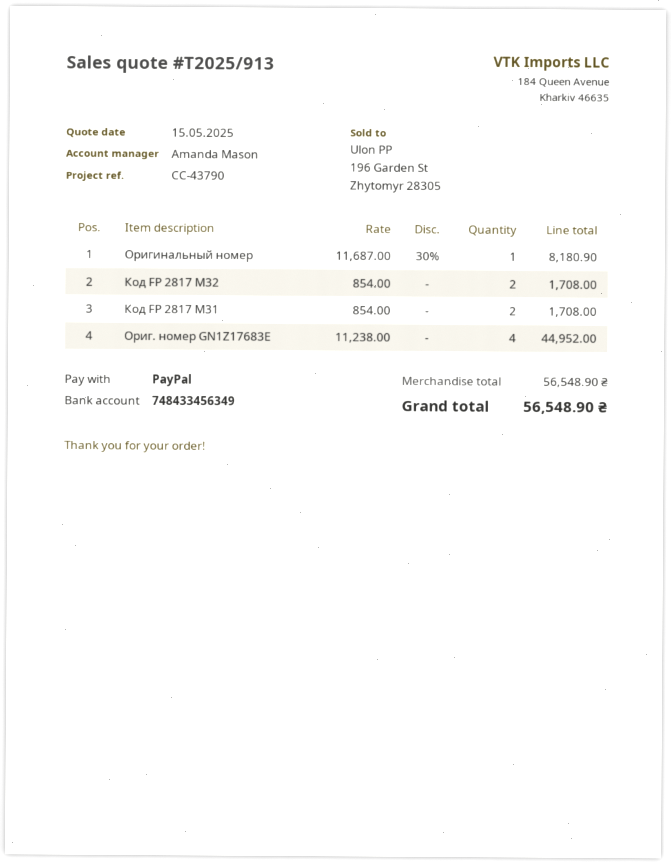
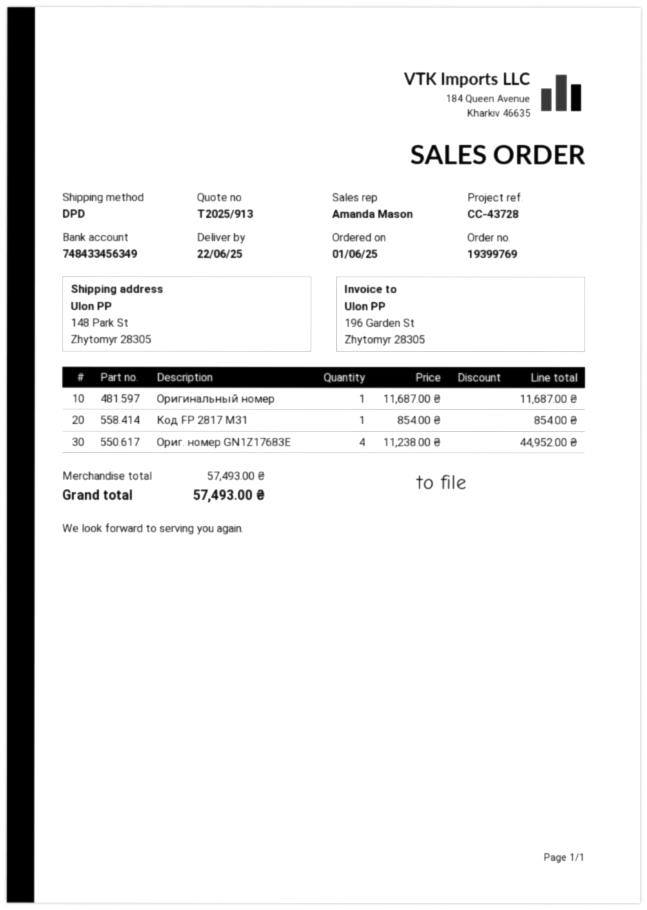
reference: CC-43790 -> CC-43728
Оригинальный номер: 1 x 11687.00 - 30% = 8180.90 -> 1 x 11687.00 = 11687.00
Код FP 2817 M32: 2 x 854.00 = 1708.00 -> none
Код FP 2817 M31: 2 x 854.00 = 1708.00 -> 1 x 854.00 = 854.00
subtotal: 56548.90 -> 57493.00
total: 56548.90 -> 57493.00

